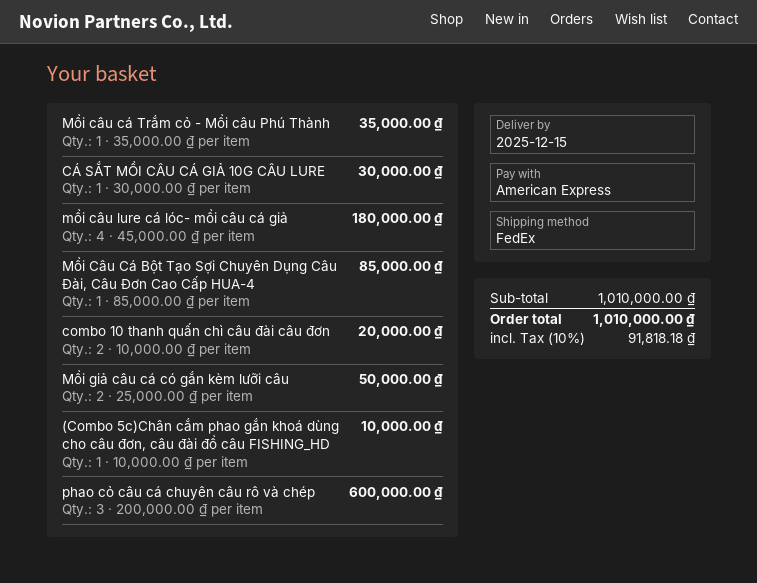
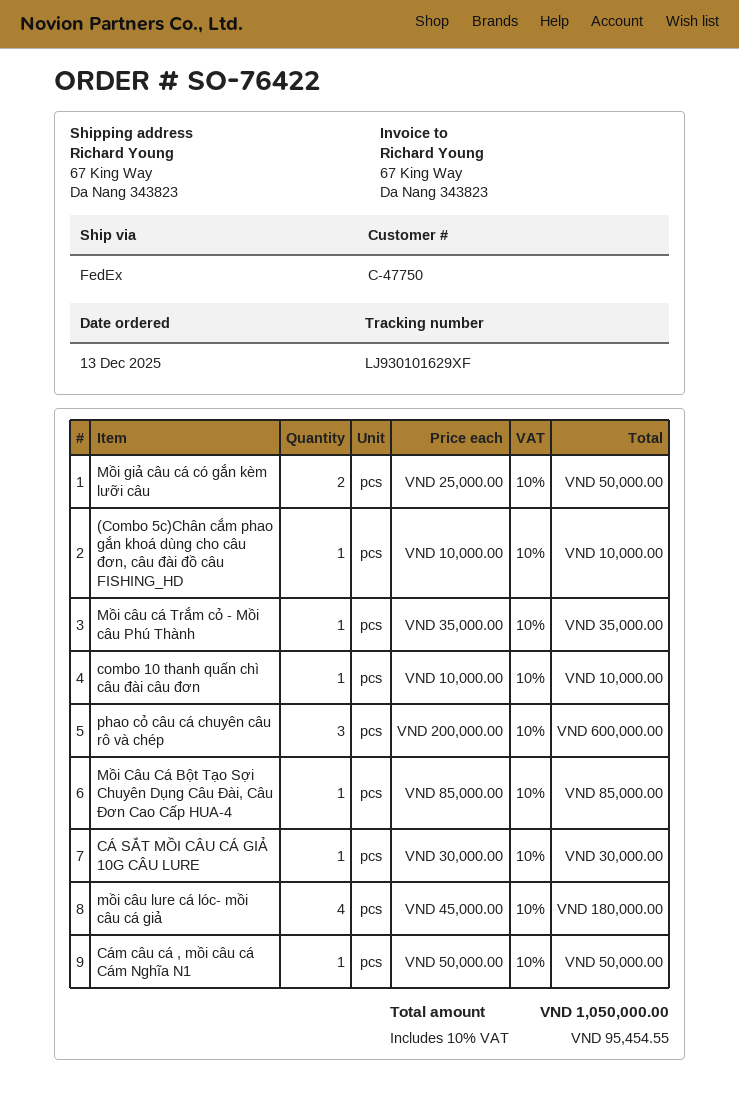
combo 10 thanh quấn chì câu đài câu đơn: 2 x 10000.00 = 20000.00 -> 1 x 10000.00 = 10000.00
Cám câu cá , mồi câu cá Cám Nghĩa N1: none -> 1 x 50000.00 = 50000.00
tax: 10% = 91818.18 -> 10% = 95454.55
total: 1010000.00 -> 1050000.00

